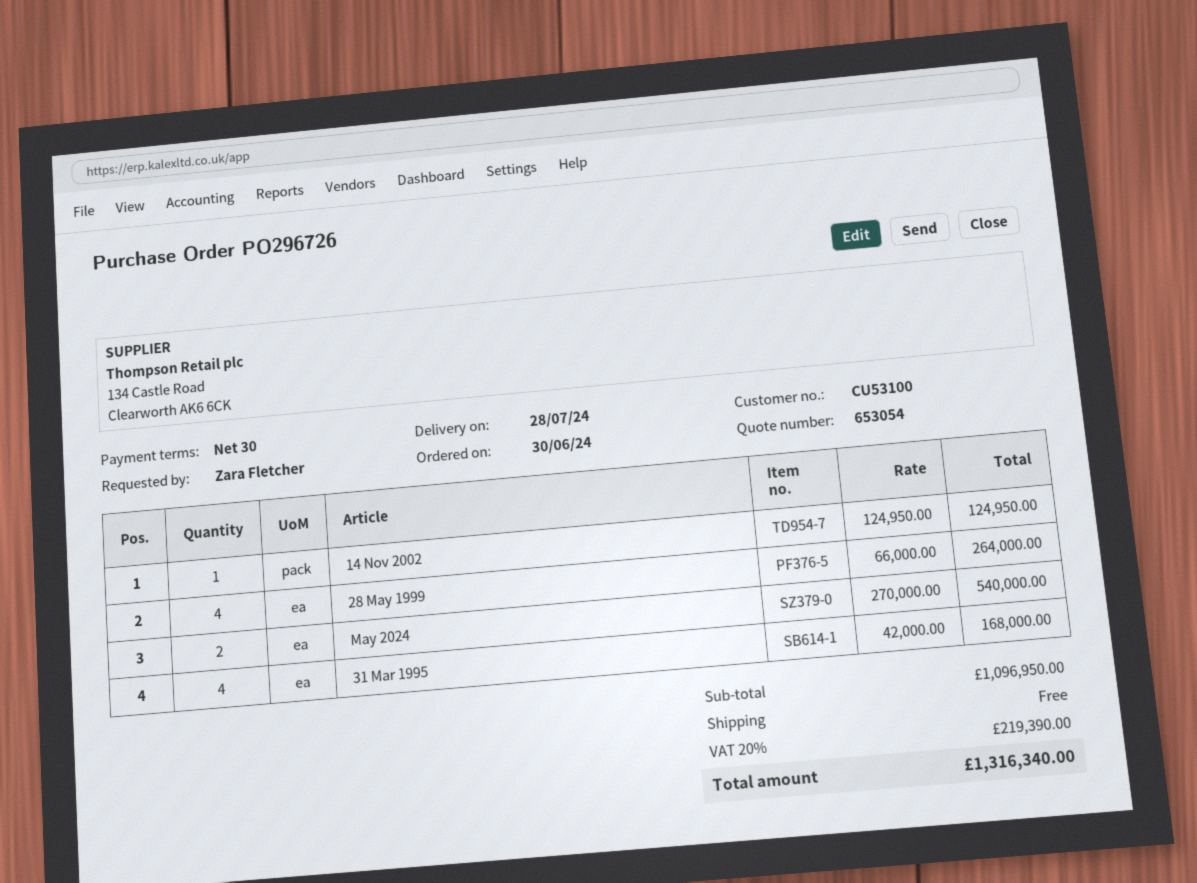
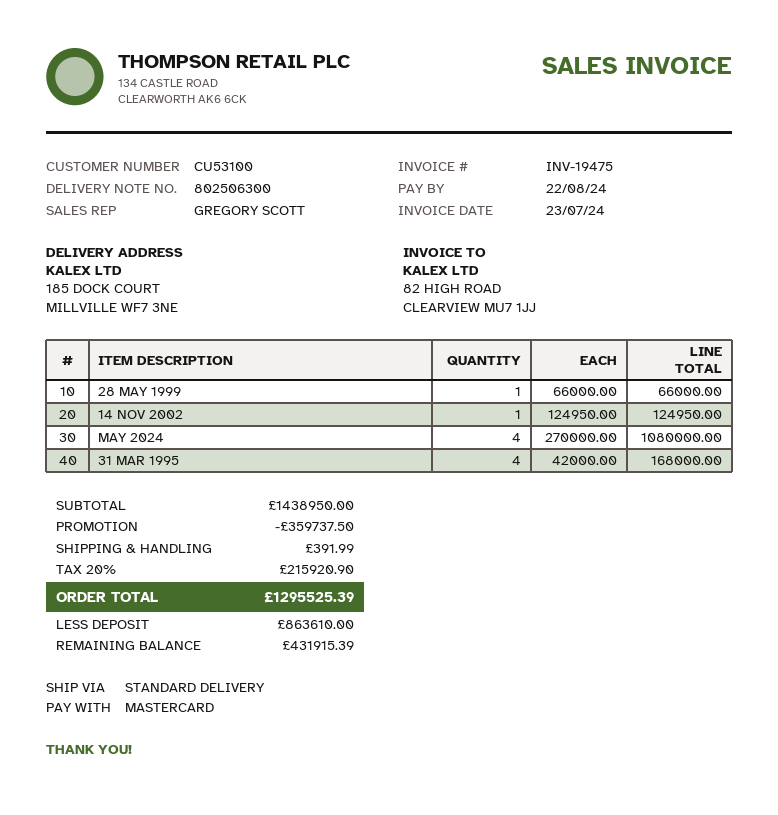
28 May 1999: 4 x 66000.00 = 264000.00 -> 1 x 66000.00 = 66000.00
May 2024: 2 x 270000.00 = 540000.00 -> 4 x 270000.00 = 1080000.00
subtotal: 1096950.00 -> 1438950.00
discount: none -> 359737.50
shipping: 0.00 -> 391.99
tax: 20% = 219390.00 -> 20% = 215920.90
total: 1316340.00 -> 1295525.39

